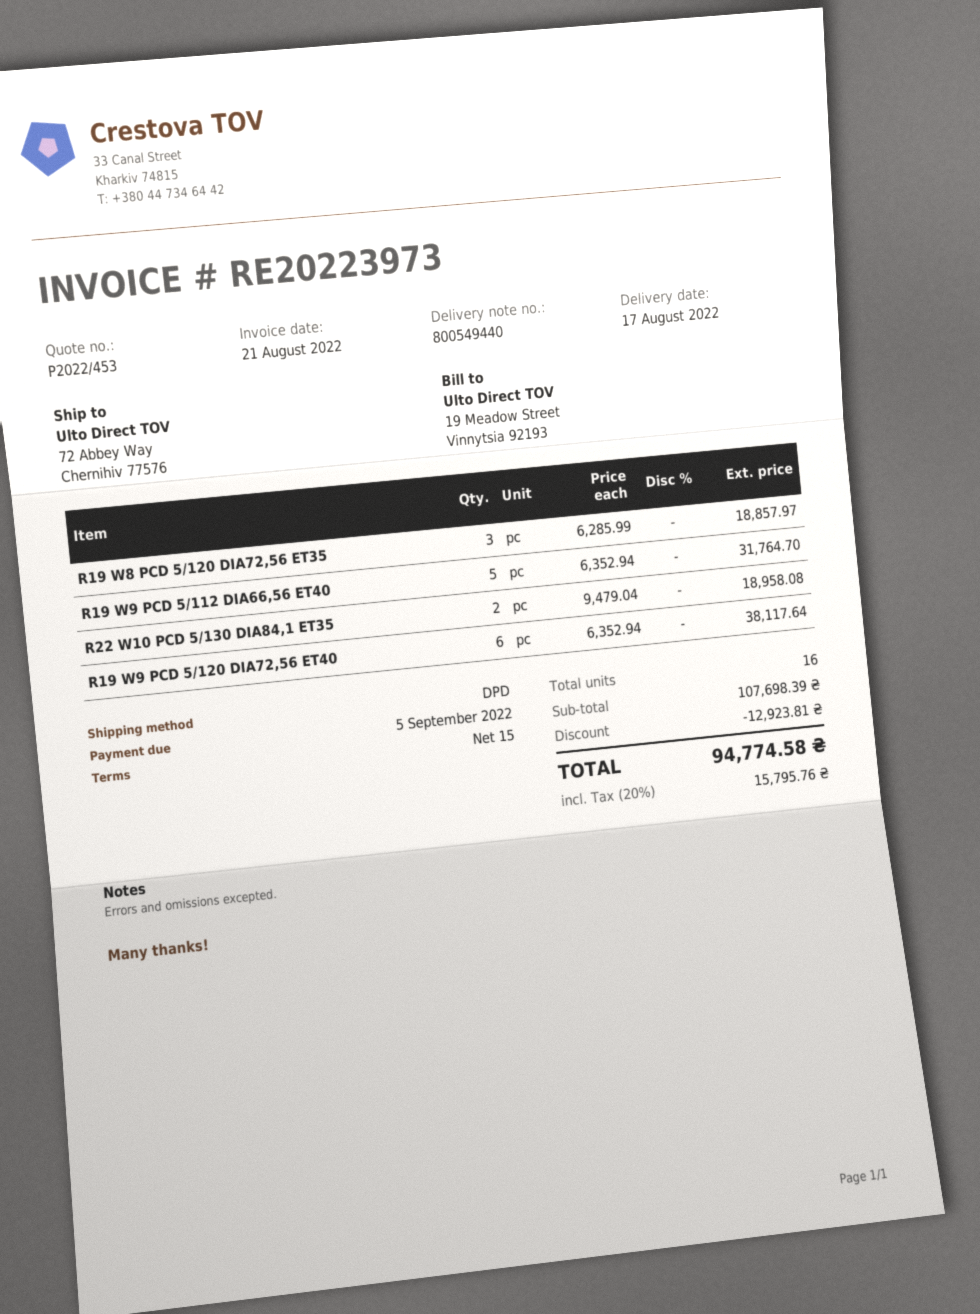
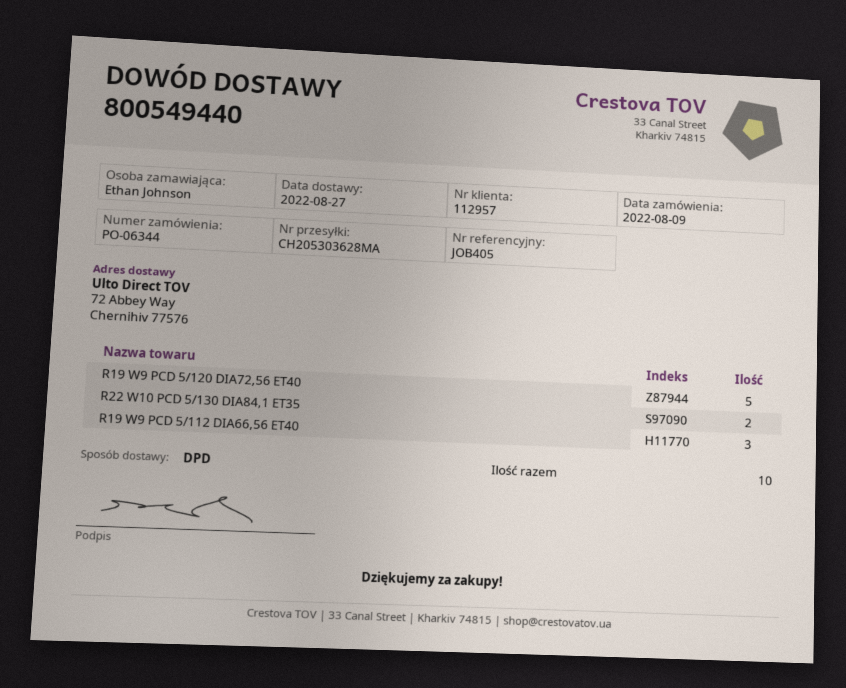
delivery date: 2022-08-17 -> 2022-08-27
R19 W8 PCD 5/120 DIA72,56 ET35: 3 -> none
R19 W9 PCD 5/112 DIA66,56 ET40: 5 -> 3
R19 W9 PCD 5/120 DIA72,56 ET40: 6 -> 5
total quantity: 16 -> 10

